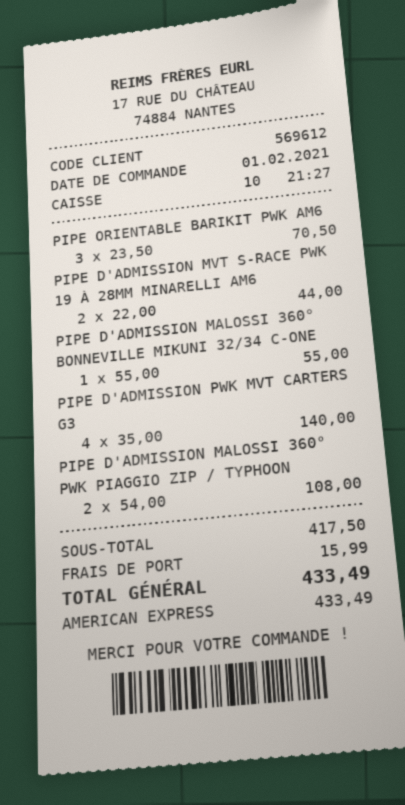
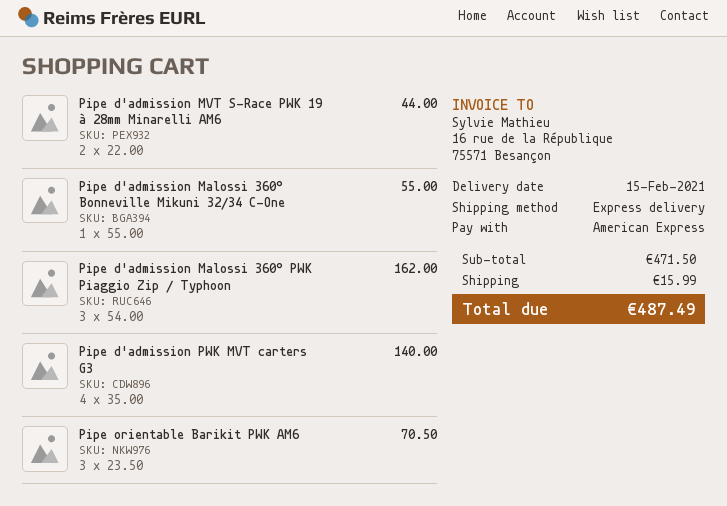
PIPE D'ADMISSION MALOSSI 360° PWK PIAGGIO ZIP / TYPHOON: 2 x 54.00 = 108.00 -> 3 x 54.00 = 162.00
subtotal: 417.50 -> 471.50
total: 433.49 -> 487.49

